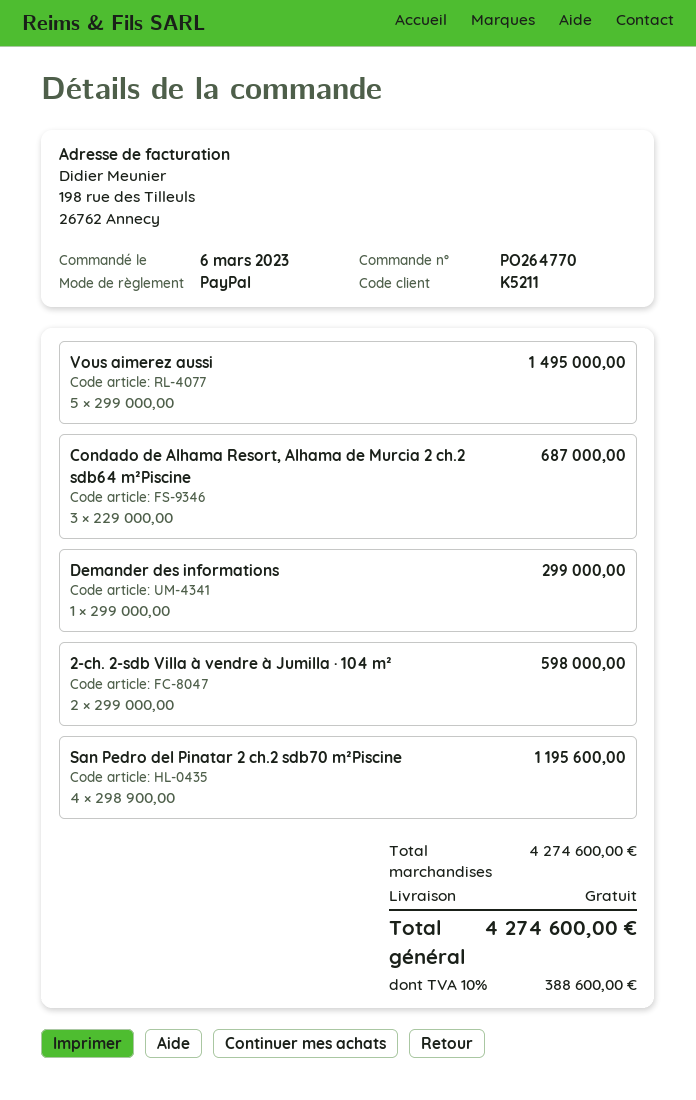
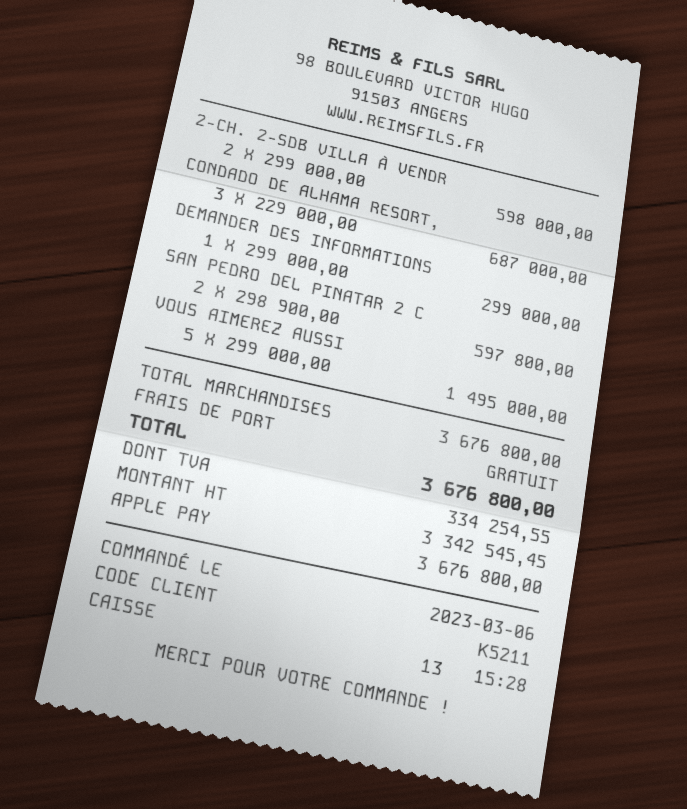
payment method: PayPal -> Apple Pay
San Pedro del Pinatar 2 ch.2 sdb70 m²Piscine: 4 x 298900.00 = 1195600.00 -> 2 x 298900.00 = 597800.00
subtotal: 4274600.00 -> 3676800.00
tax: 388600.00 -> 334254.55
total: 4274600.00 -> 3676800.00

